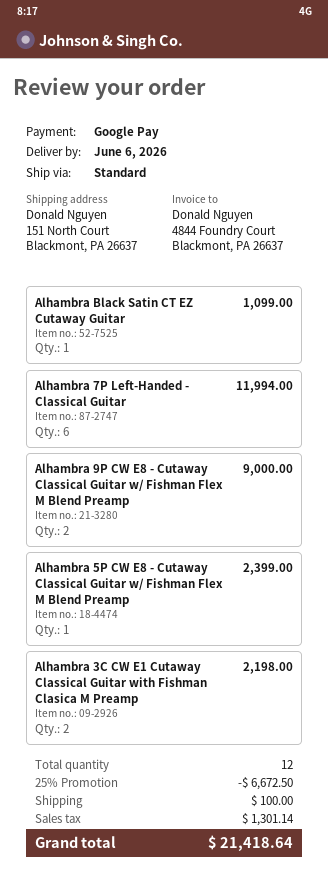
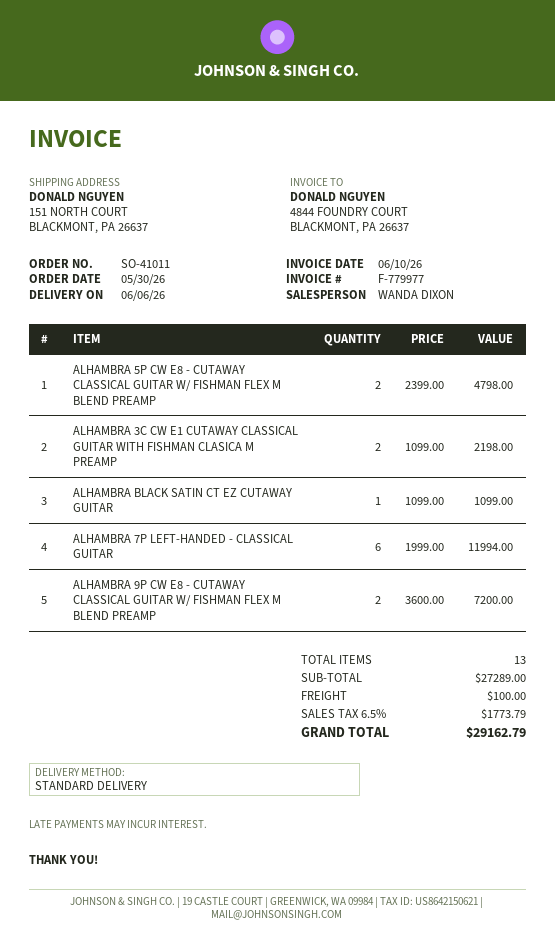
Alhambra 9P CW E8 - Cutaway Classical Guitar w/ Fishman Flex M Blend Preamp: 2 for 9000.00 -> 2 for 7200.00
Alhambra 5P CW E8 - Cutaway Classical Guitar w/ Fishman Flex M Blend Preamp: 1 for 2399.00 -> 2 for 4798.00
total quantity: 12 -> 13
discount: 25% = 6672.50 -> none
tax: 1301.14 -> 1773.79
total: 21418.64 -> 29162.79

